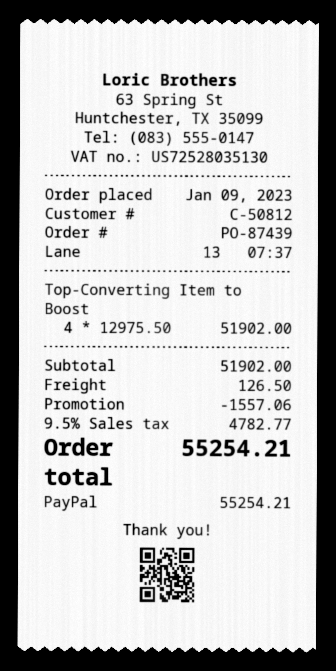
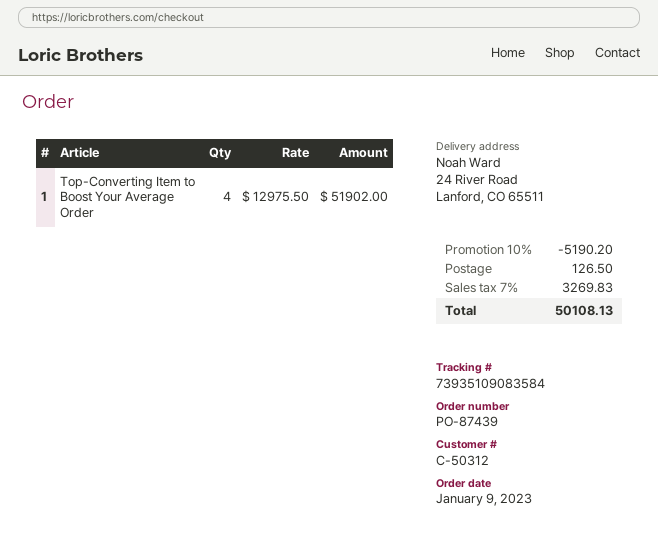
customer number: C-50812 -> C-50312
discount: 1557.06 -> 5190.20
tax: 9.5% = 4782.77 -> 7% = 3269.83
total: 55254.21 -> 50108.13

